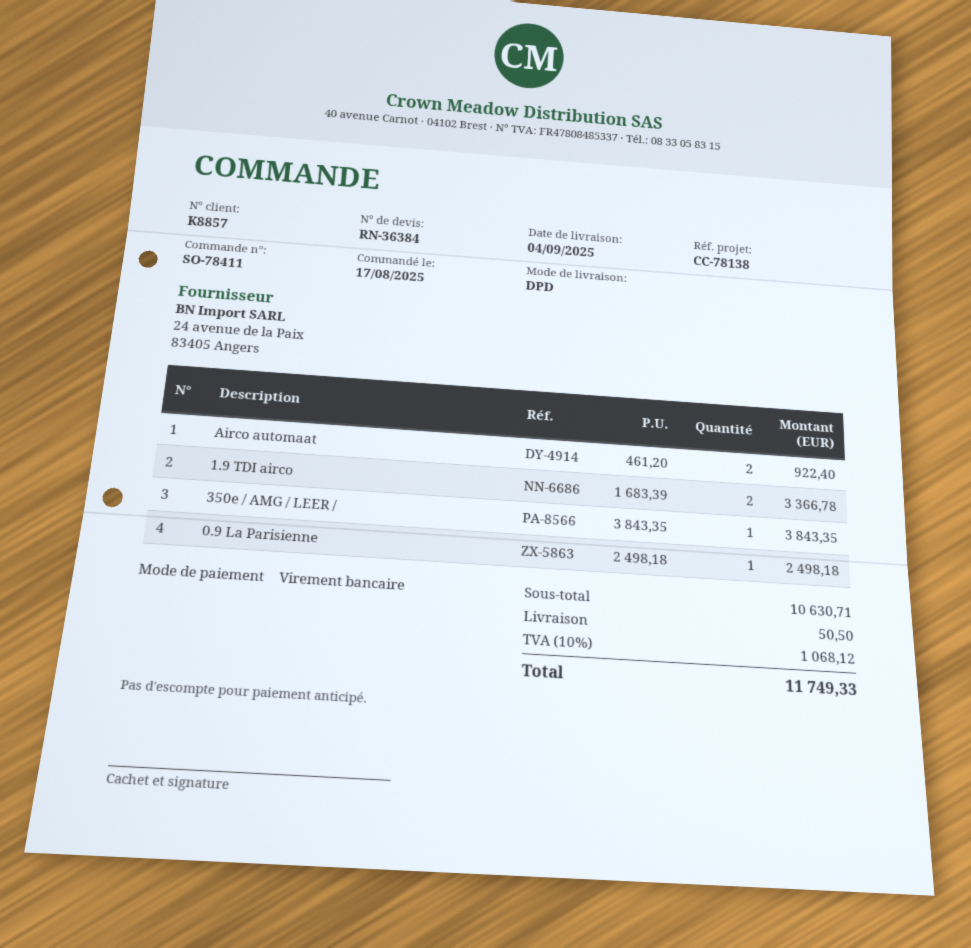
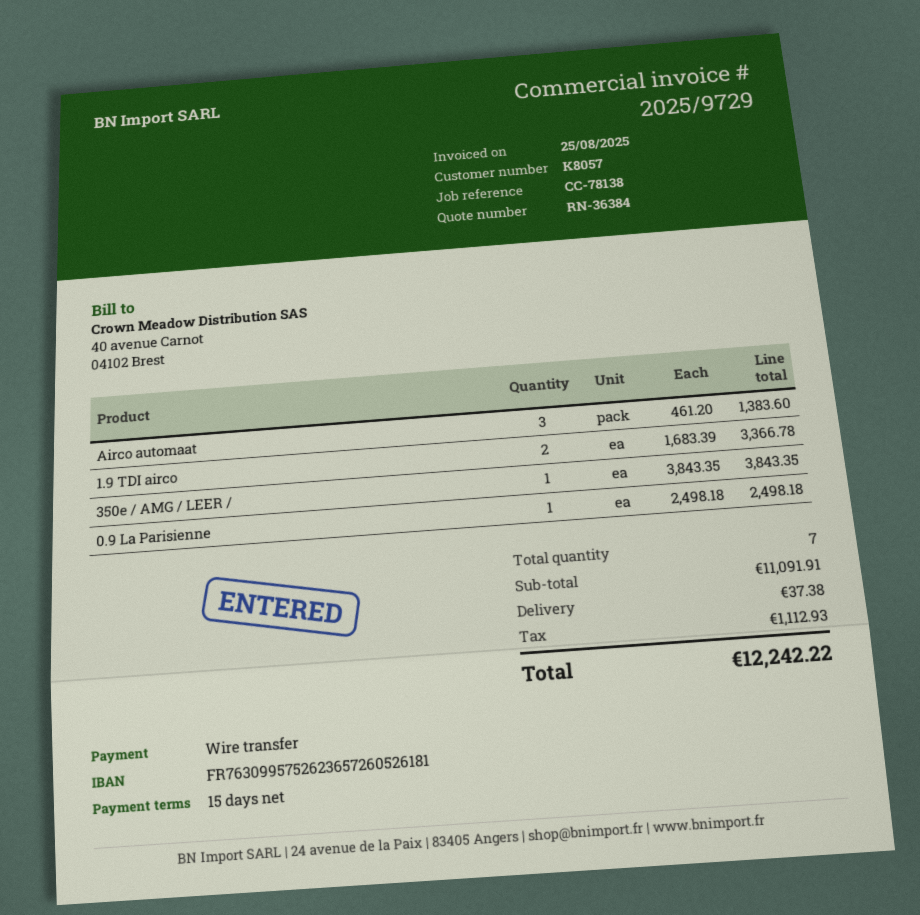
customer number: K8857 -> K8057
Airco automaat: 2 x 461.20 = 922.40 -> 3 x 461.20 = 1383.60
subtotal: 10630.71 -> 11091.91
shipping: 50.50 -> 37.38
tax: 1068.12 -> 1112.93
total: 11749.33 -> 12242.22

